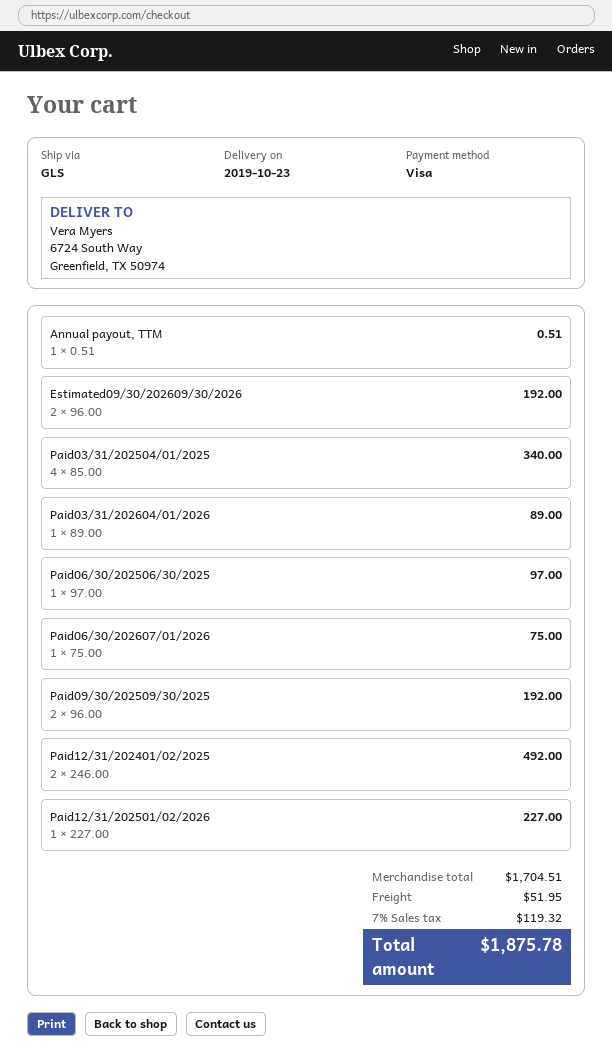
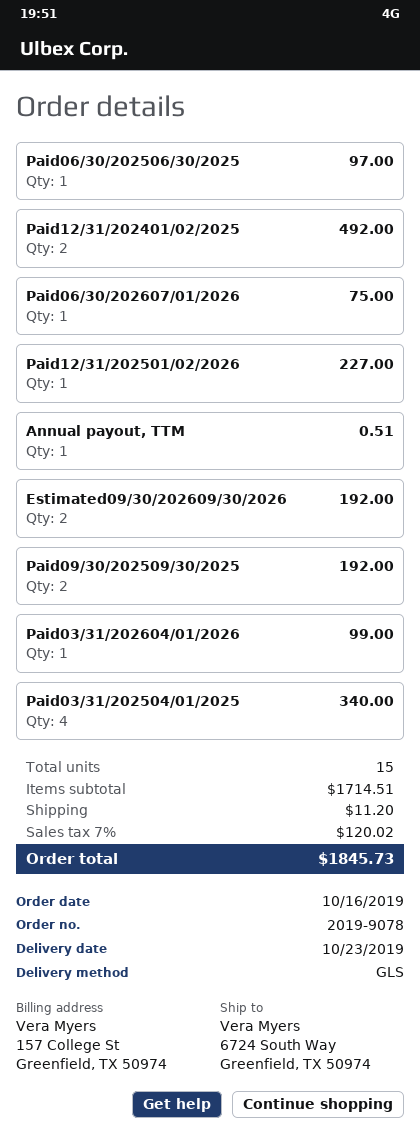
Paid03/31/202604/01/2026: 1 for 89.00 -> 1 for 99.00
subtotal: 1704.51 -> 1714.51
shipping: 51.95 -> 11.20
tax: 7% = 119.32 -> 7% = 120.02
total: 1875.78 -> 1845.73

